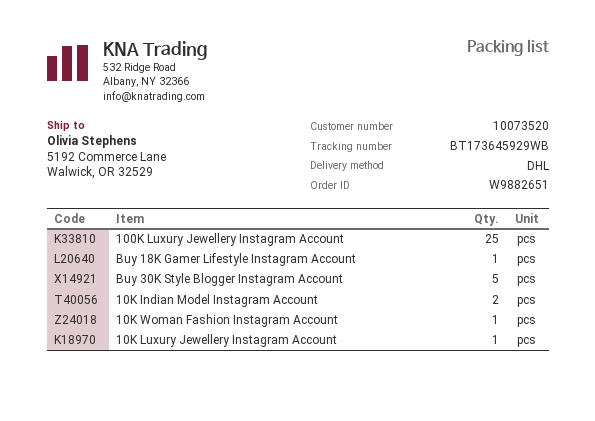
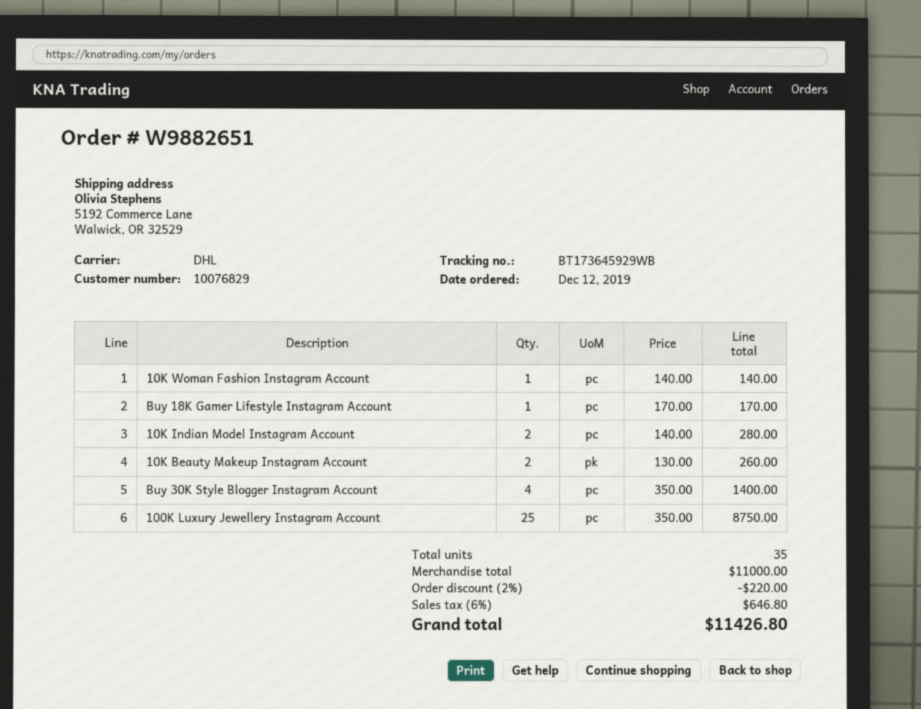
customer number: 10073520 -> 10076829
Buy 30K Style Blogger Instagram Account: 5 -> 4
10K Luxury Jewellery Instagram Account: 1 -> none
10K Beauty Makeup Instagram Account: none -> 2

